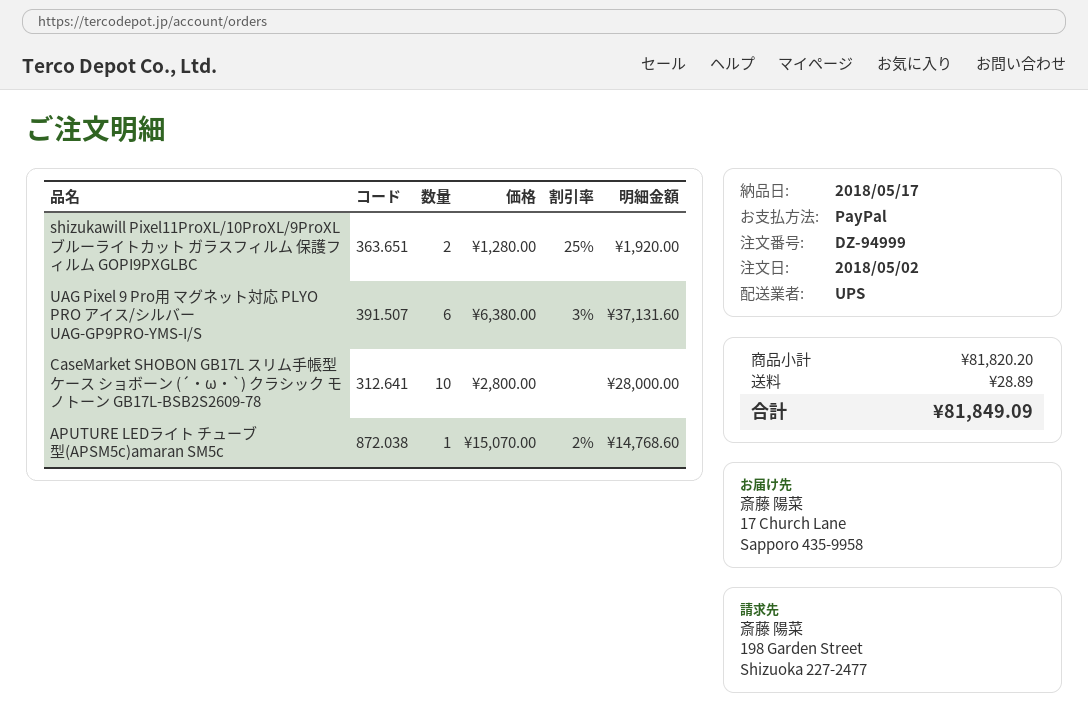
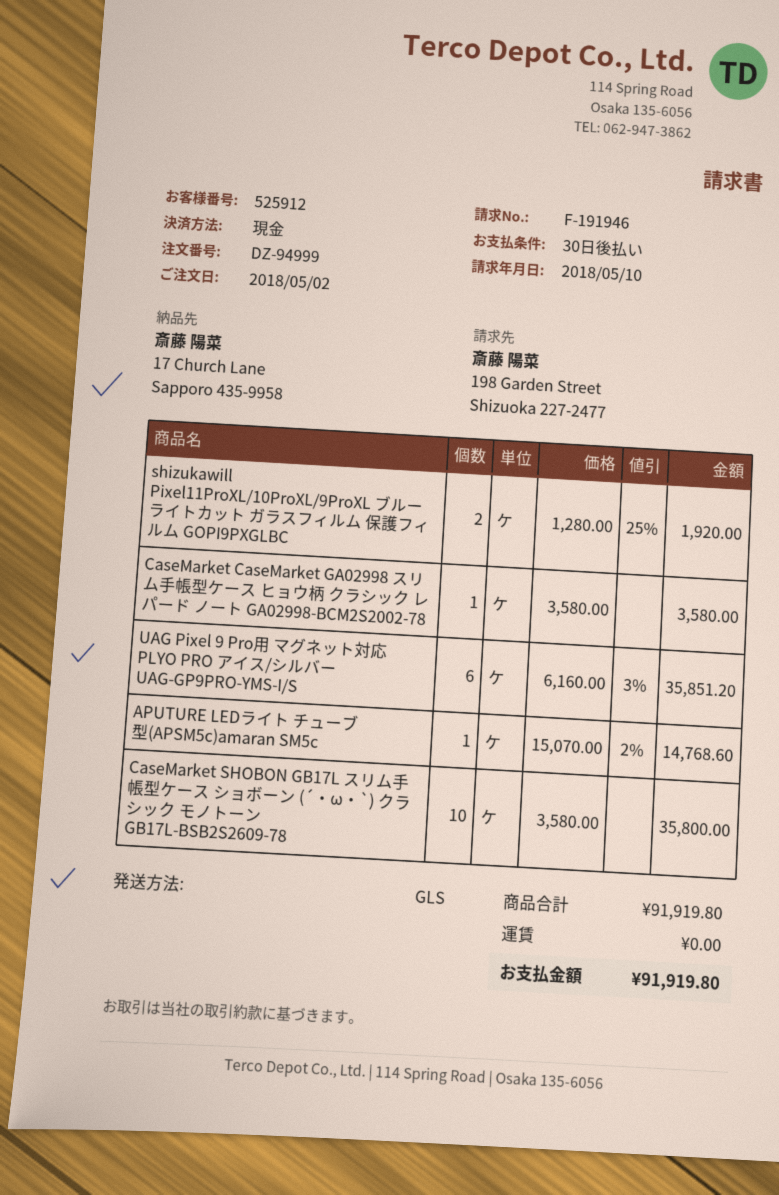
payment method: PayPal -> cash
shipping method: UPS -> GLS
UAG Pixel 9 Pro用 マグネット対応 PLYO PRO アイス/シルバー UAG-GP9PRO-YMS-I/S: 6 x 6380.00 - 3% = 37131.60 -> 6 x 6160.00 - 3% = 35851.20
CaseMarket SHOBON GB17L スリム手帳型ケース ショボーン (´・ω・`) クラシック モノトーン GB17L-BSB2S2609-78: 10 x 2800.00 = 28000.00 -> 10 x 3580.00 = 35800.00
CaseMarket CaseMarket GA02998 スリム手帳型ケース ヒョウ柄 クラシック レパード ノート GA02998-BCM2S2002-78: none -> 1 x 3580.00 = 3580.00
subtotal: 81820.20 -> 91919.80
shipping: 28.89 -> 0.00
total: 81849.09 -> 91919.80

